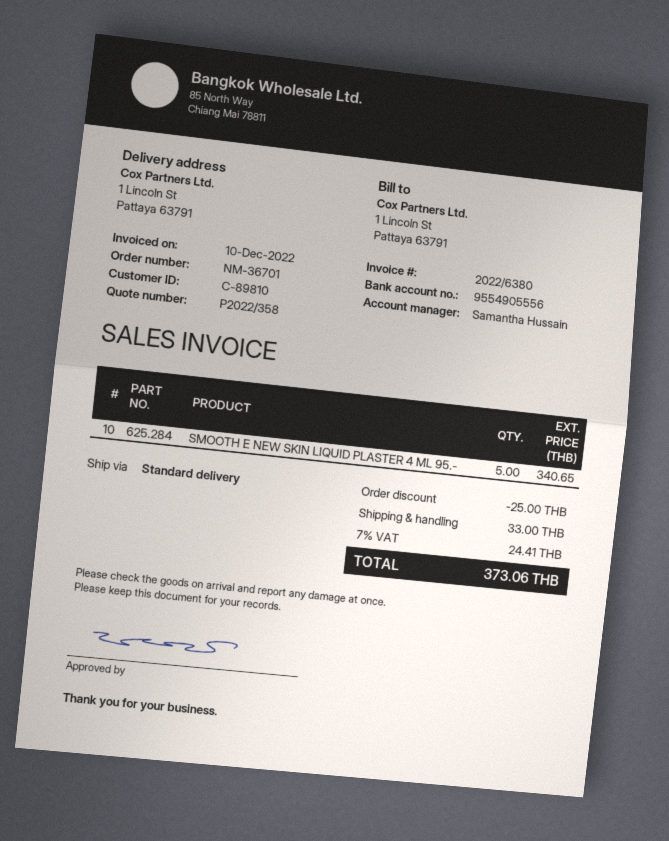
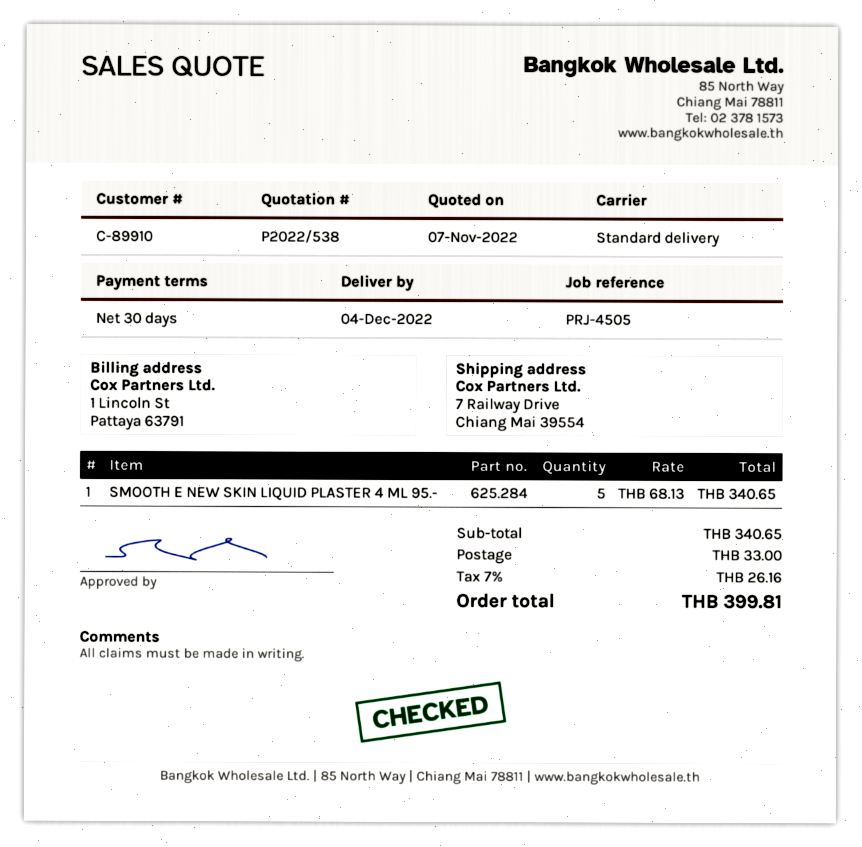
quote number: P2022/358 -> P2022/538
customer number: C-89810 -> C-89910
ship to: 1 Lincoln St, Pattaya 63791 -> 7 Railway Drive, Chiang Mai 39554
discount: 25.00 -> none
tax: 7% = 24.41 -> 7% = 26.16
total: 373.06 -> 399.81

